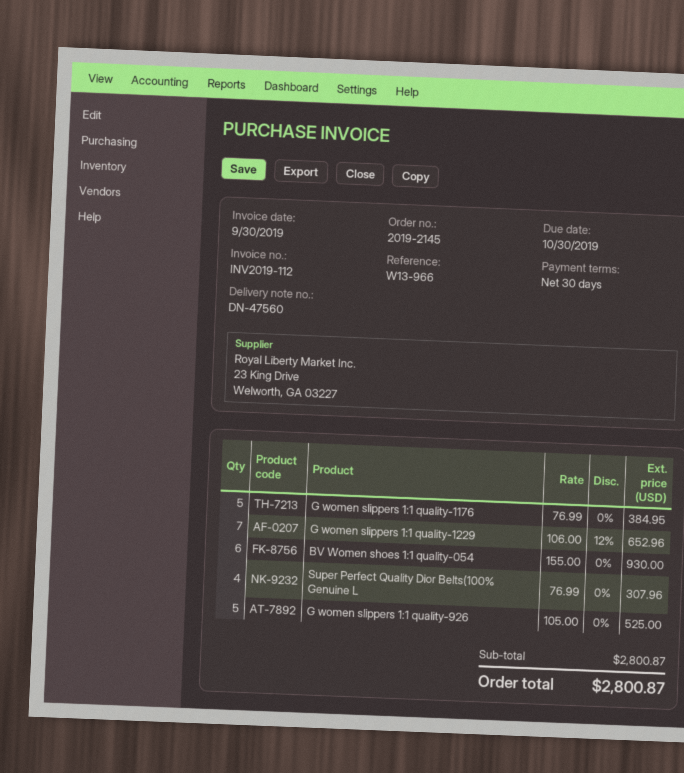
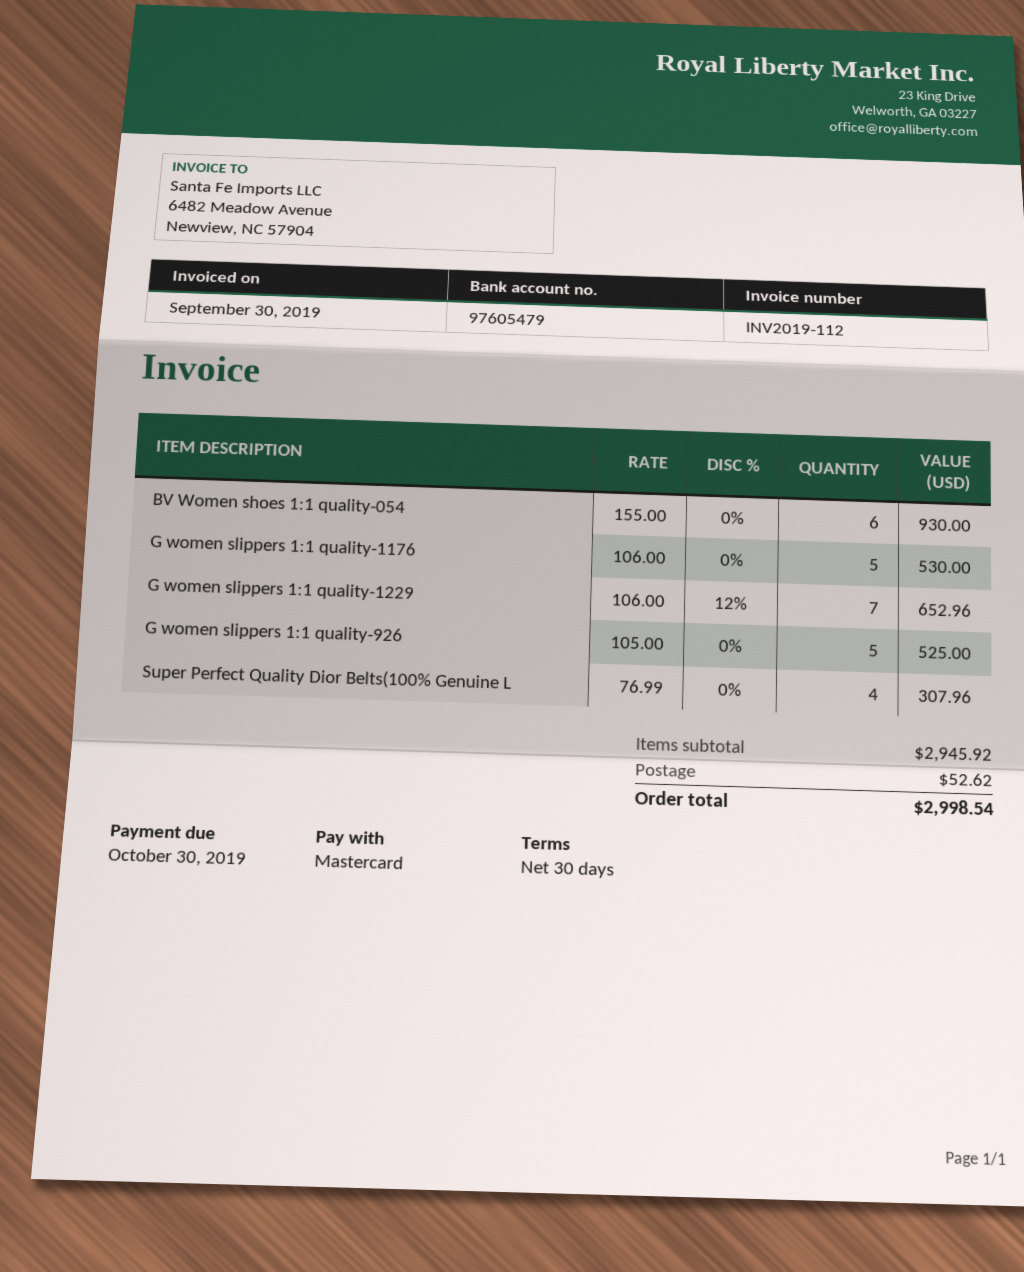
G women slippers 1:1 quality-1176: 5 x 76.99 = 384.95 -> 5 x 106.00 = 530.00
subtotal: 2800.87 -> 2945.92
shipping: none -> 52.62
total: 2800.87 -> 2998.54

